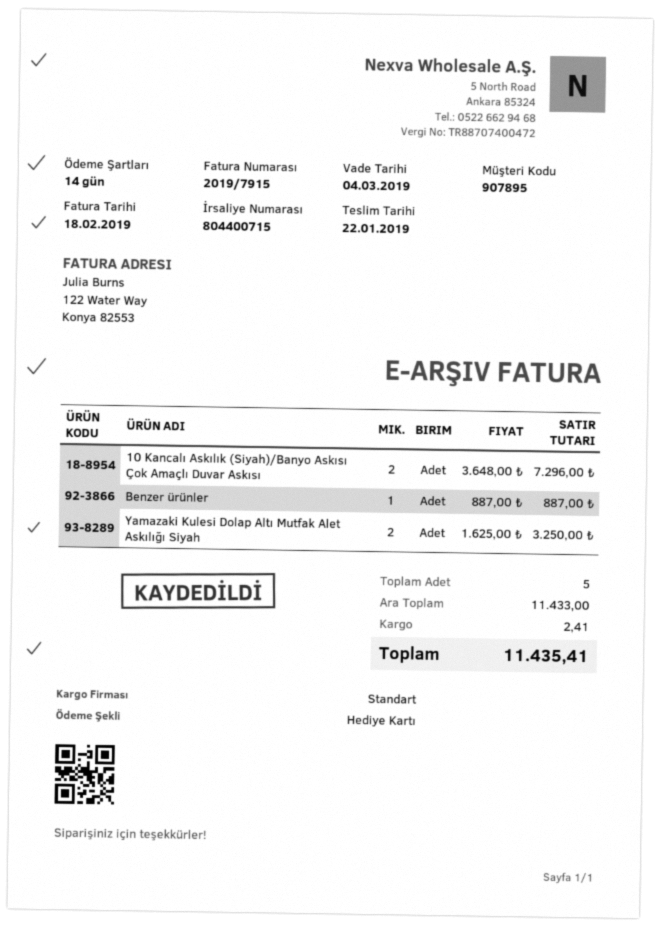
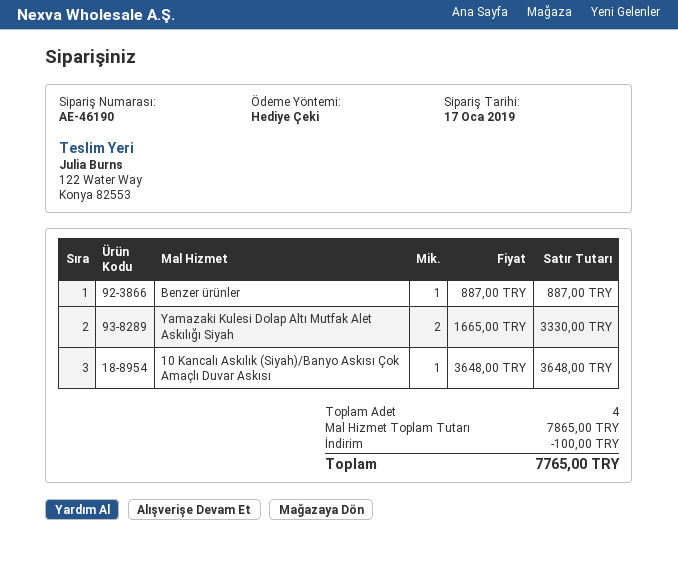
10 Kancalı Askılık (Siyah)/Banyo Askısı Çok Amaçlı Duvar Askısı: 2 x 3648.00 = 7296.00 -> 1 x 3648.00 = 3648.00
Yamazaki Kulesi Dolap Altı Mutfak Alet Askılığı Siyah: 2 x 1625.00 = 3250.00 -> 2 x 1665.00 = 3330.00
total quantity: 5 -> 4
subtotal: 11433.00 -> 7865.00
discount: none -> 100.00
shipping: 2.41 -> none
total: 11435.41 -> 7765.00

